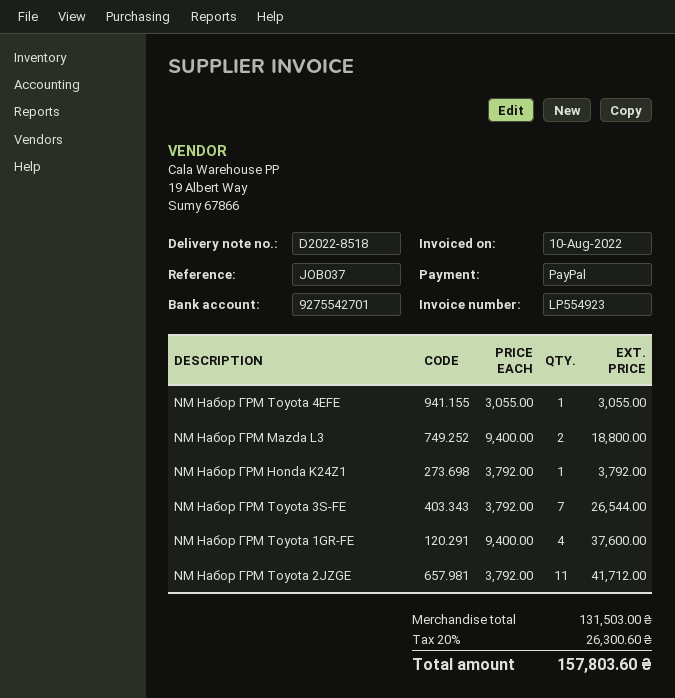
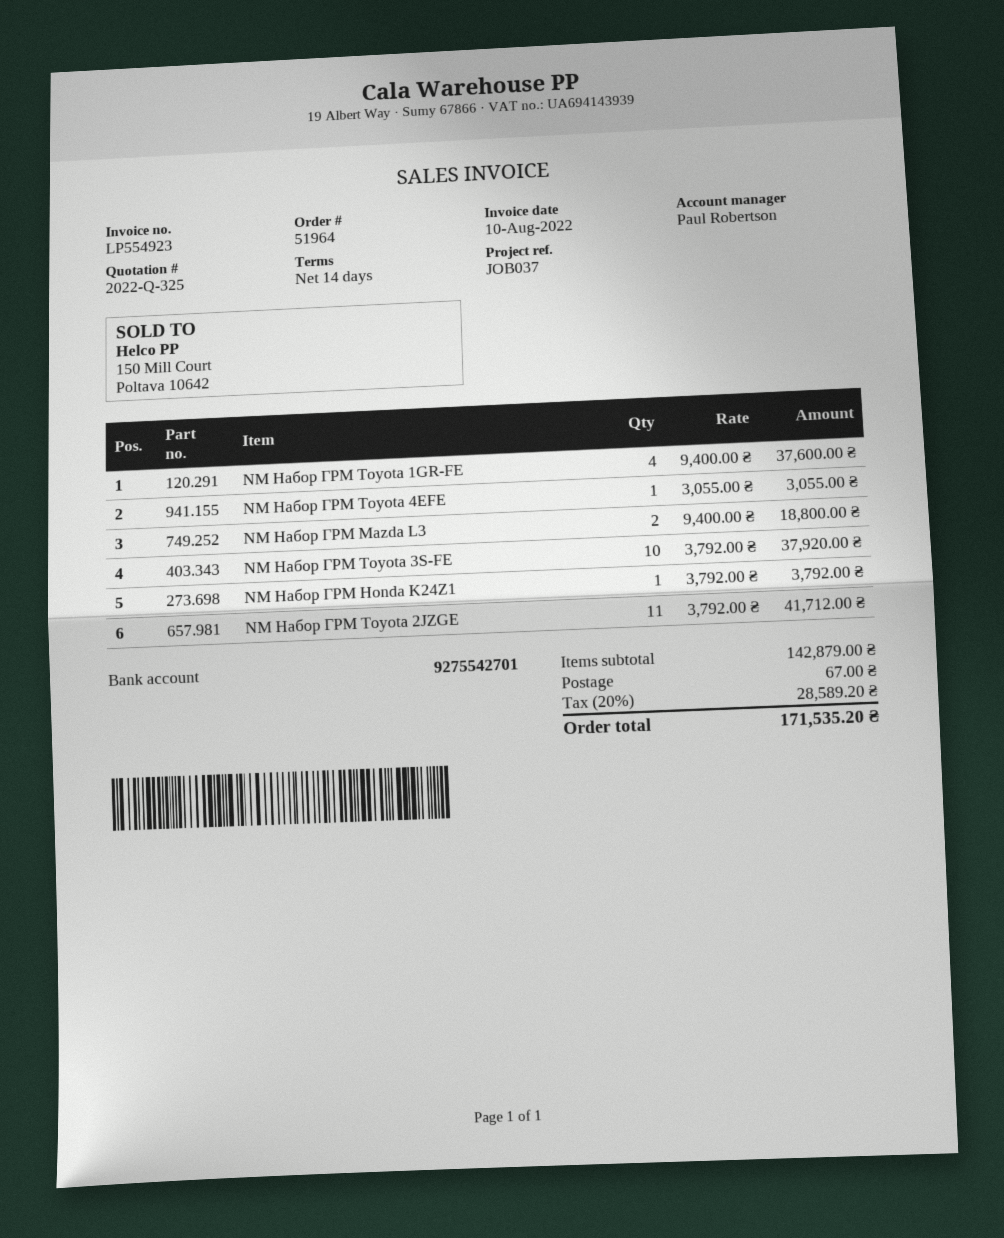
NM Набор ГРМ Toyota 3S-FE: 7 x 3792.00 = 26544.00 -> 10 x 3792.00 = 37920.00
subtotal: 131503.00 -> 142879.00
shipping: none -> 67.00
tax: 20% = 26300.60 -> 20% = 28589.20
total: 157803.60 -> 171535.20

